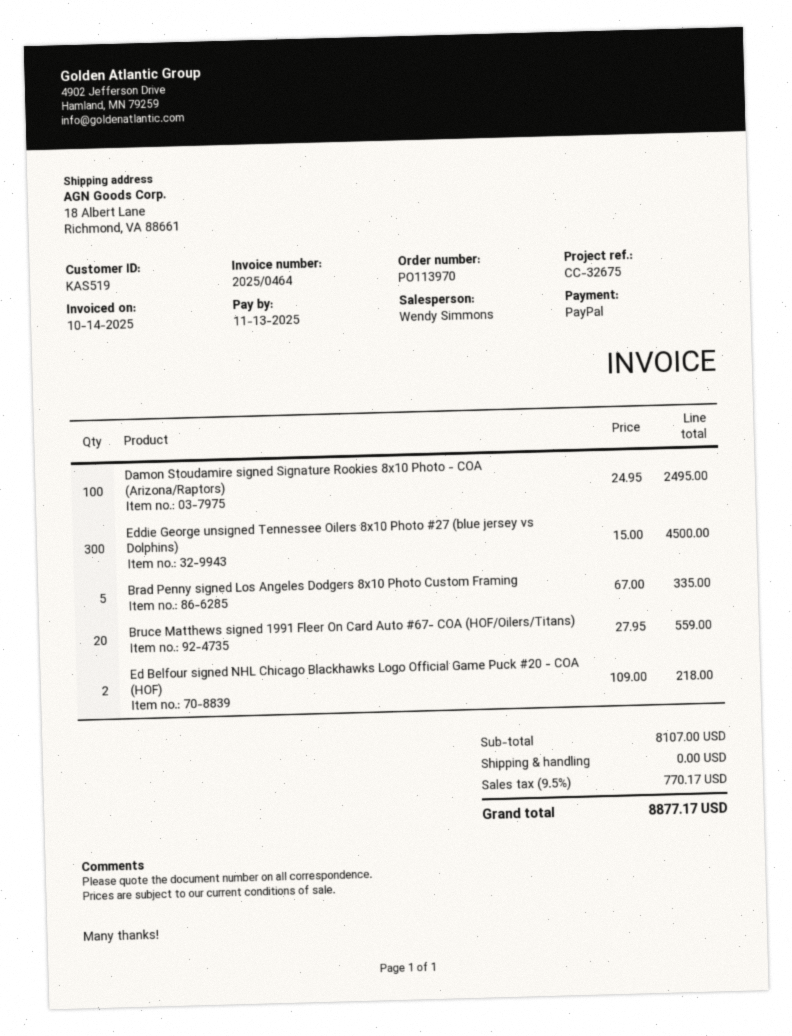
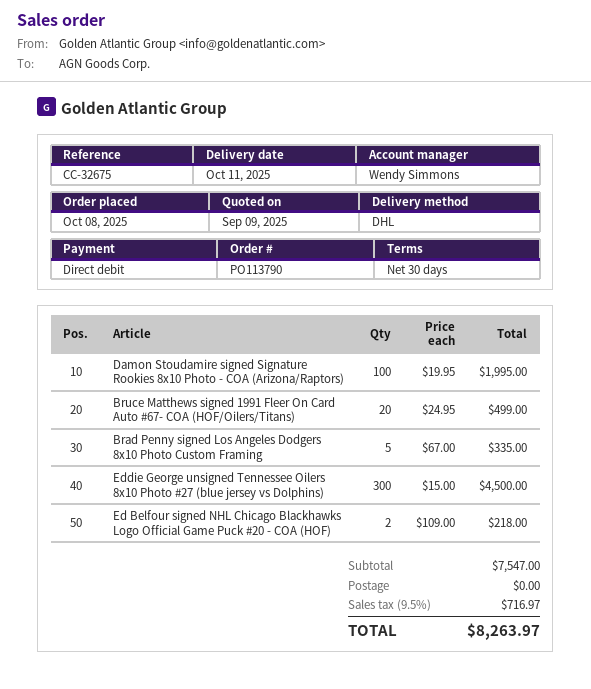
order number: PO113970 -> PO113790
payment method: PayPal -> direct debit
Damon Stoudamire signed Signature Rookies 8x10 Photo - COA (Arizona/Raptors): 100 x 24.95 = 2495.00 -> 100 x 19.95 = 1995.00
Bruce Matthews signed 1991 Fleer On Card Auto #67- COA (HOF/Oilers/Titans): 20 x 27.95 = 559.00 -> 20 x 24.95 = 499.00
subtotal: 8107.00 -> 7547.00
tax: 9.5% = 770.17 -> 9.5% = 716.97
total: 8877.17 -> 8263.97

